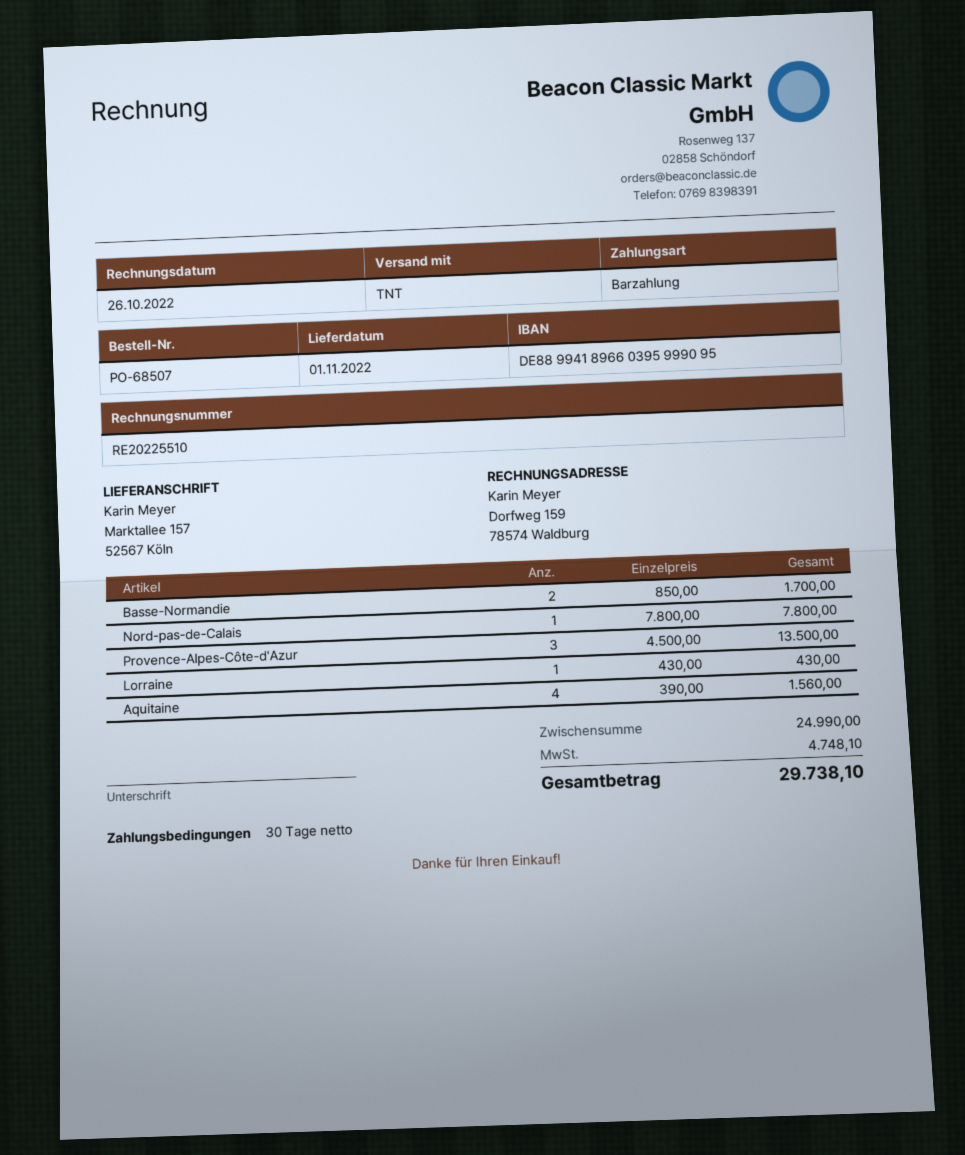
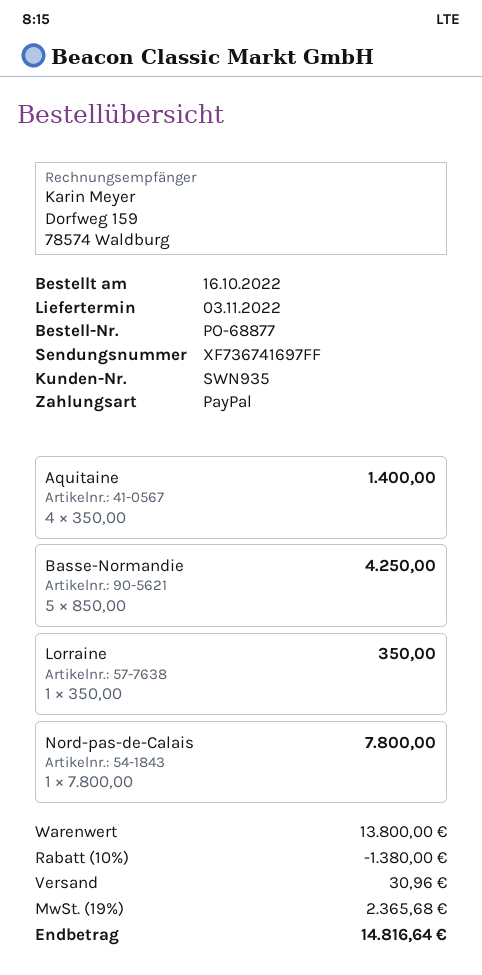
order number: PO-68507 -> PO-68877
delivery date: 2022-11-01 -> 2022-11-03
payment method: cash -> PayPal
Basse-Normandie: 2 x 850.00 = 1700.00 -> 5 x 850.00 = 4250.00
Provence-Alpes-Côte-d'Azur: 3 x 4500.00 = 13500.00 -> none
Lorraine: 1 x 430.00 = 430.00 -> 1 x 350.00 = 350.00
Aquitaine: 4 x 390.00 = 1560.00 -> 4 x 350.00 = 1400.00
subtotal: 24990.00 -> 13800.00
discount: none -> 10% = 1380.00
shipping: none -> 30.96
tax: 4748.10 -> 2365.68
total: 29738.10 -> 14816.64

